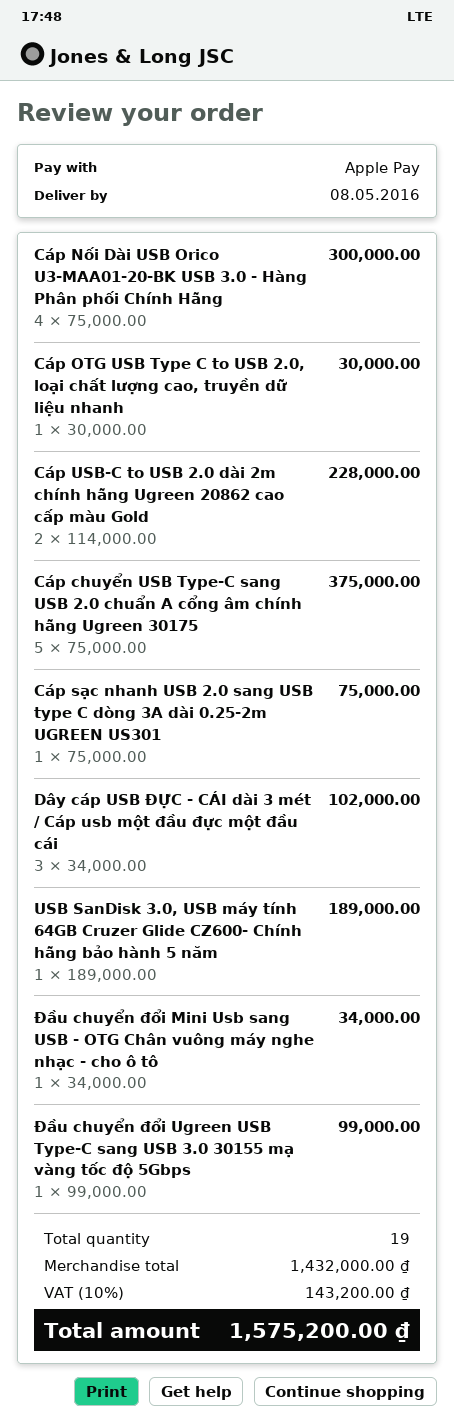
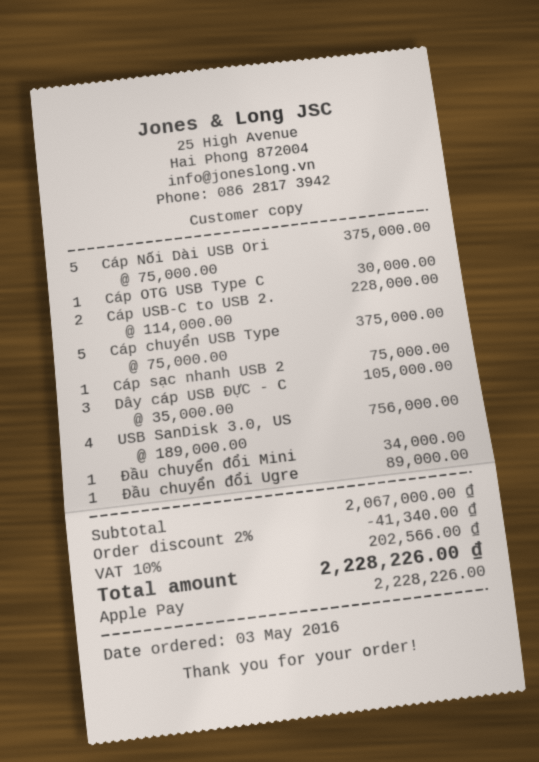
Cáp Nối Dài USB Orico U3-MAA01-20-BK USB 3.0 - Hàng Phân phối Chính Hãng: 4 x 75000.00 = 300000.00 -> 5 x 75000.00 = 375000.00
Dây cáp USB ĐỰC - CÁI dài 3 mét / Cáp usb một đầu đực một đầu cái: 3 x 34000.00 = 102000.00 -> 3 x 35000.00 = 105000.00
USB SanDisk 3.0, USB máy tính 64GB Cruzer Glide CZ600- Chính hãng bảo hành 5 năm: 1 x 189000.00 = 189000.00 -> 4 x 189000.00 = 756000.00
Đầu chuyển đổi Ugreen USB Type-C sang USB 3.0 30155 mạ vàng tốc độ 5Gbps: 1 x 99000.00 = 99000.00 -> 1 x 89000.00 = 89000.00
subtotal: 1432000.00 -> 2067000.00
discount: none -> 2% = 41340.00
tax: 10% = 143200.00 -> 10% = 202566.00
total: 1575200.00 -> 2228226.00

